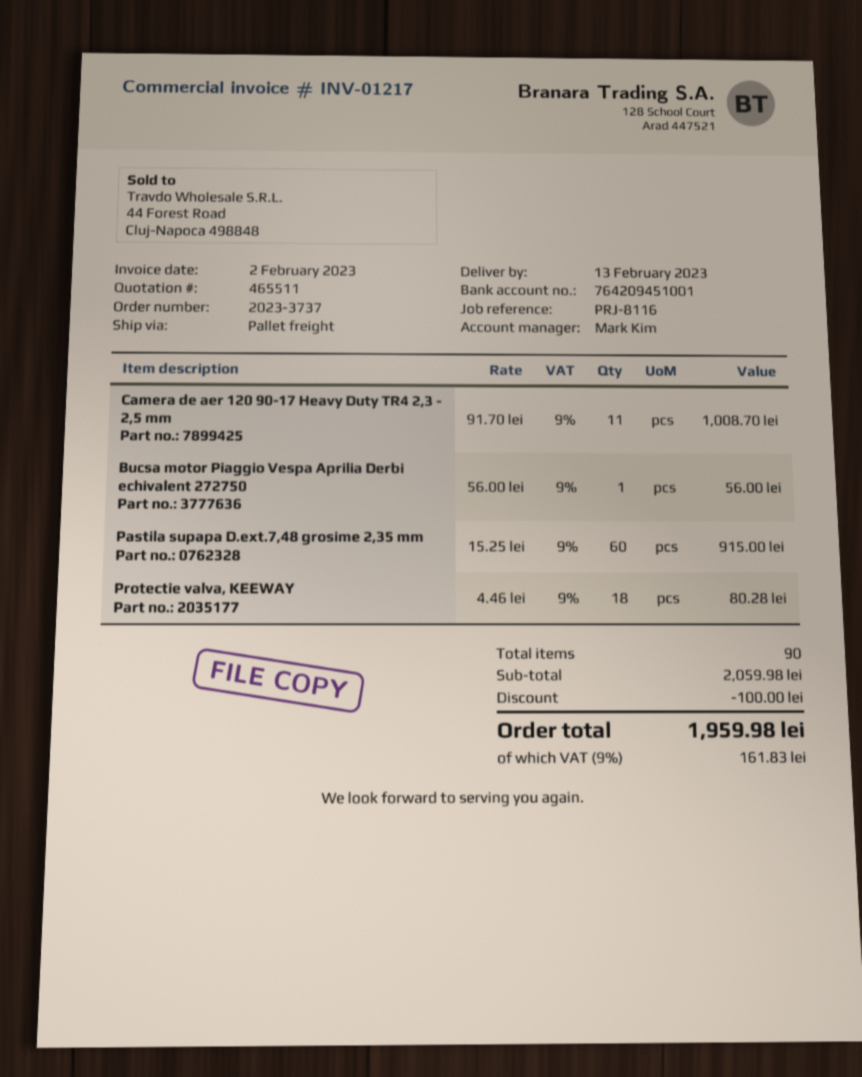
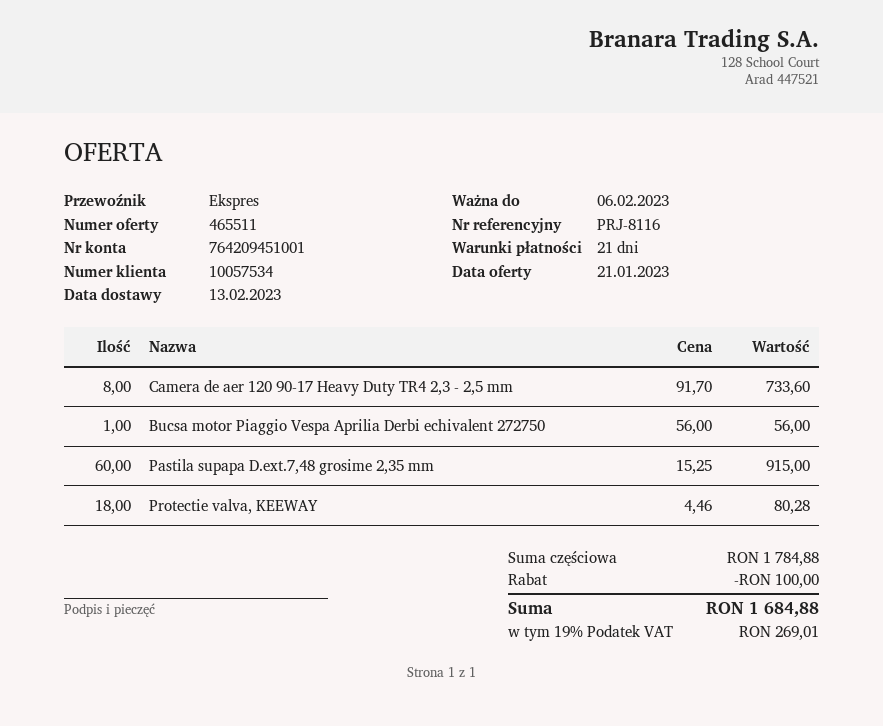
shipping method: pallet freight -> express
Camera de aer 120 90-17 Heavy Duty TR4 2,3 - 2,5 mm: 11 x 91.70 = 1008.70 -> 8 x 91.70 = 733.60
subtotal: 2059.98 -> 1784.88
tax: 9% = 161.83 -> 19% = 269.01
total: 1959.98 -> 1684.88

